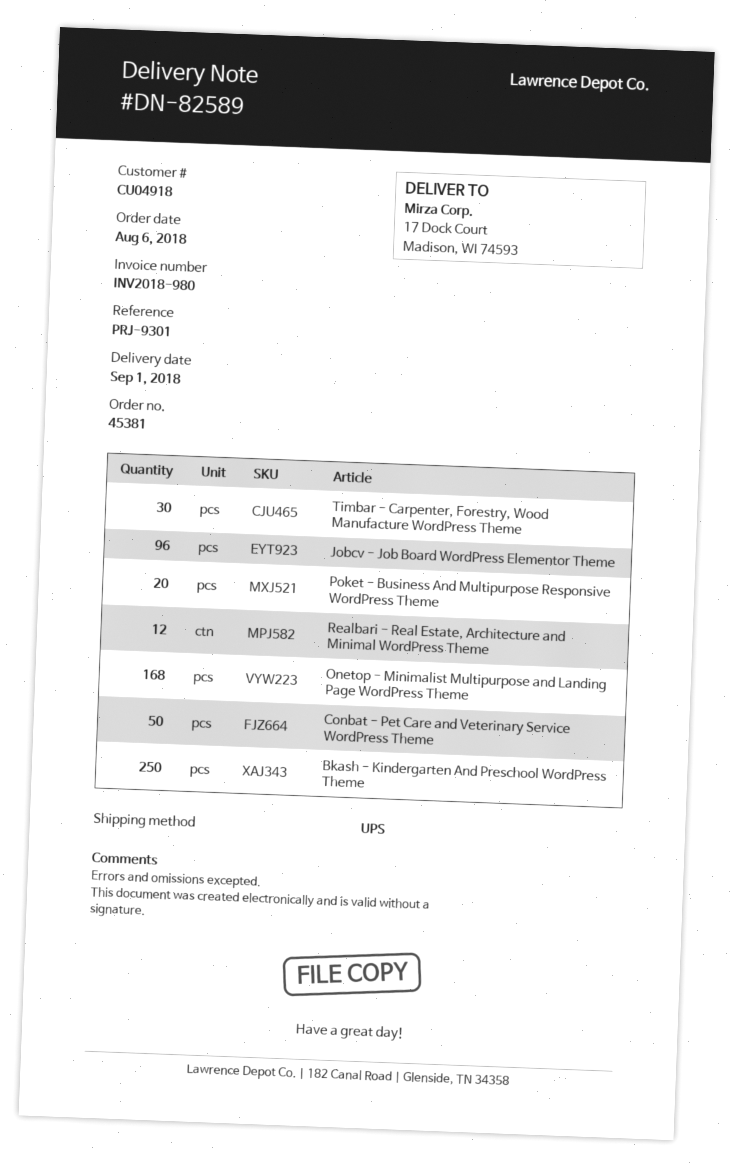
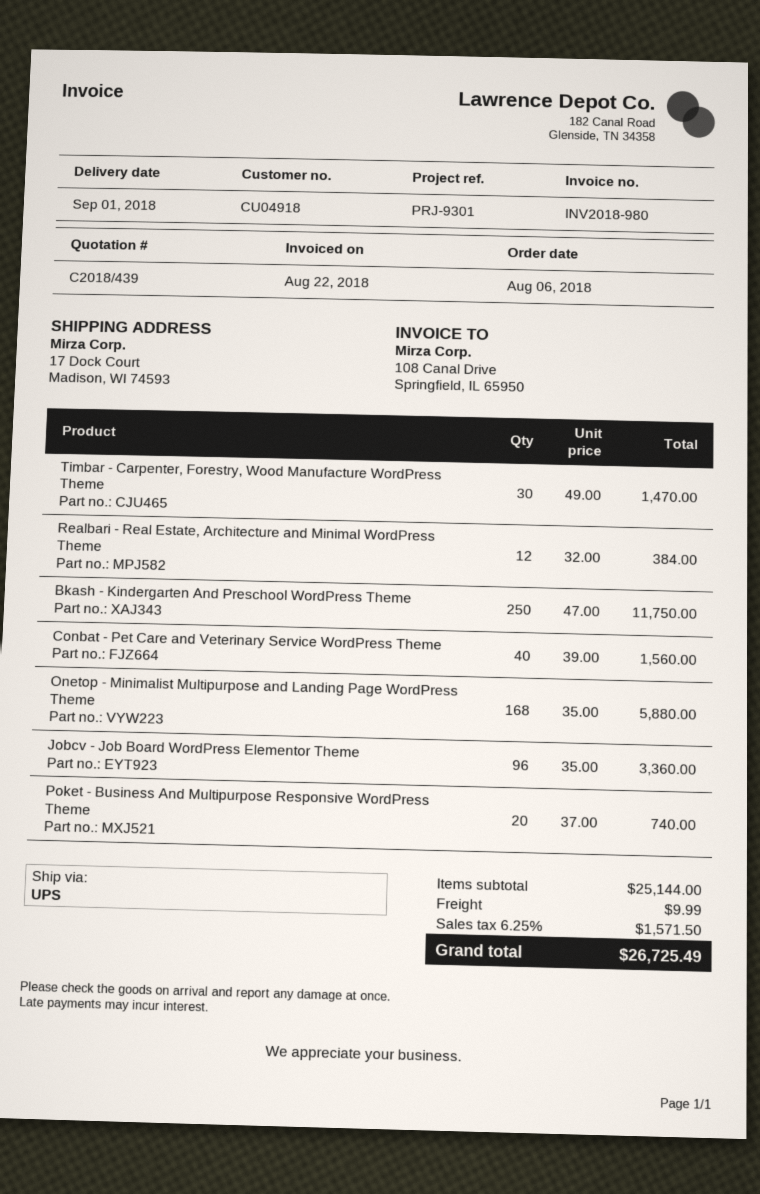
Conbat - Pet Care and Veterinary Service WordPress Theme: 50 -> 40

